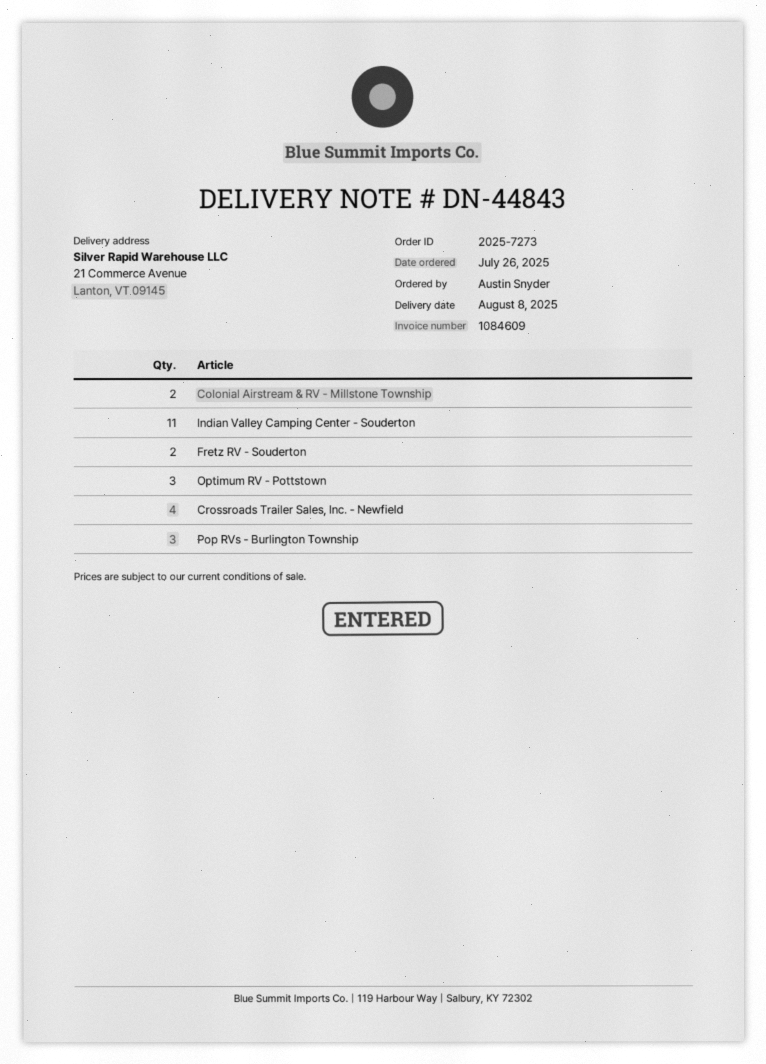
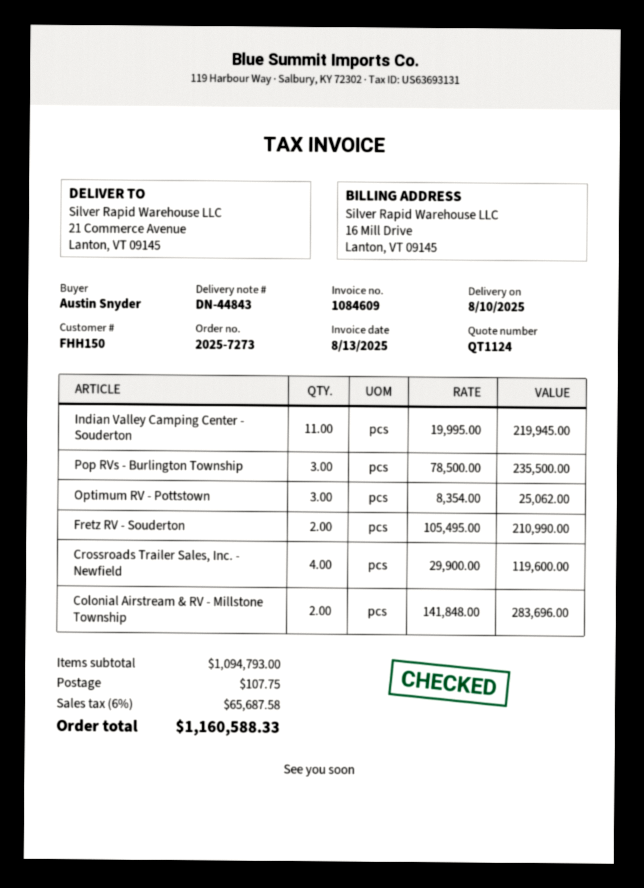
delivery date: 2025-08-08 -> 2025-08-10

